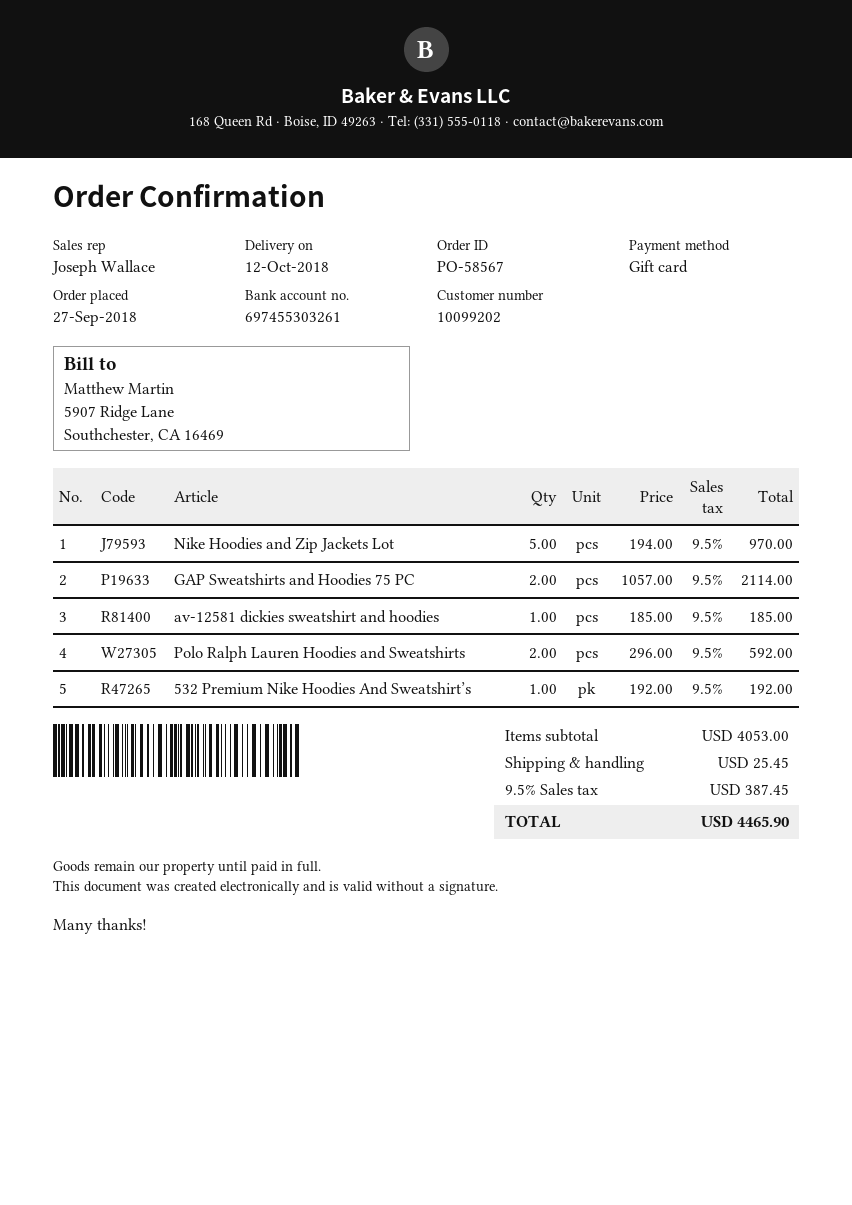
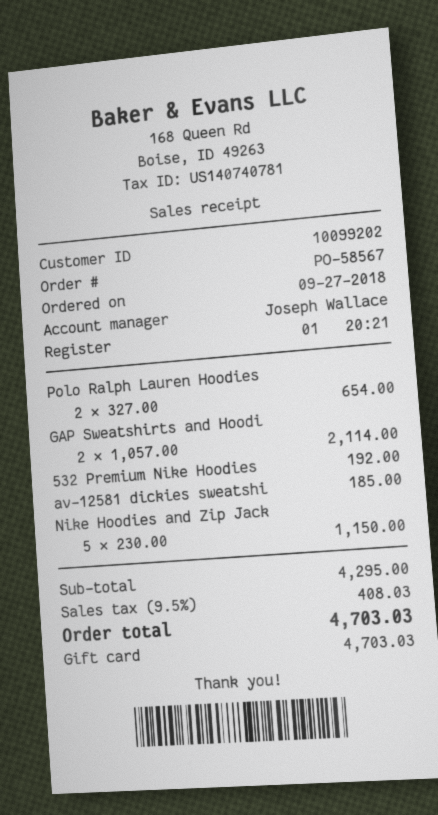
Nike Hoodies and Zip Jackets Lot: 5 x 194.00 = 970.00 -> 5 x 230.00 = 1150.00
Polo Ralph Lauren Hoodies and Sweatshirts: 2 x 296.00 = 592.00 -> 2 x 327.00 = 654.00
subtotal: 4053.00 -> 4295.00
shipping: 25.45 -> none
tax: 9.5% = 387.45 -> 9.5% = 408.03
total: 4465.90 -> 4703.03

